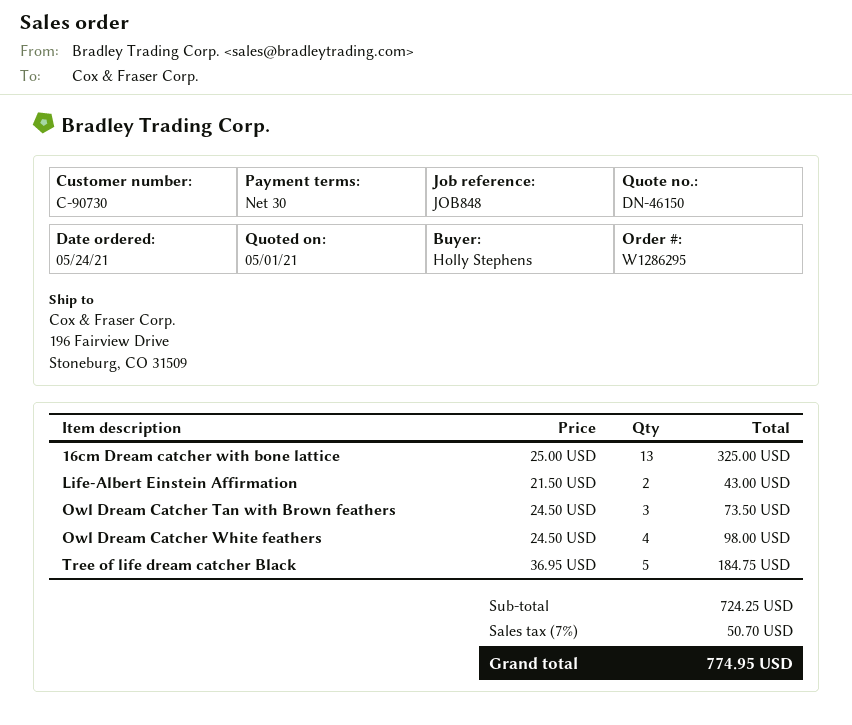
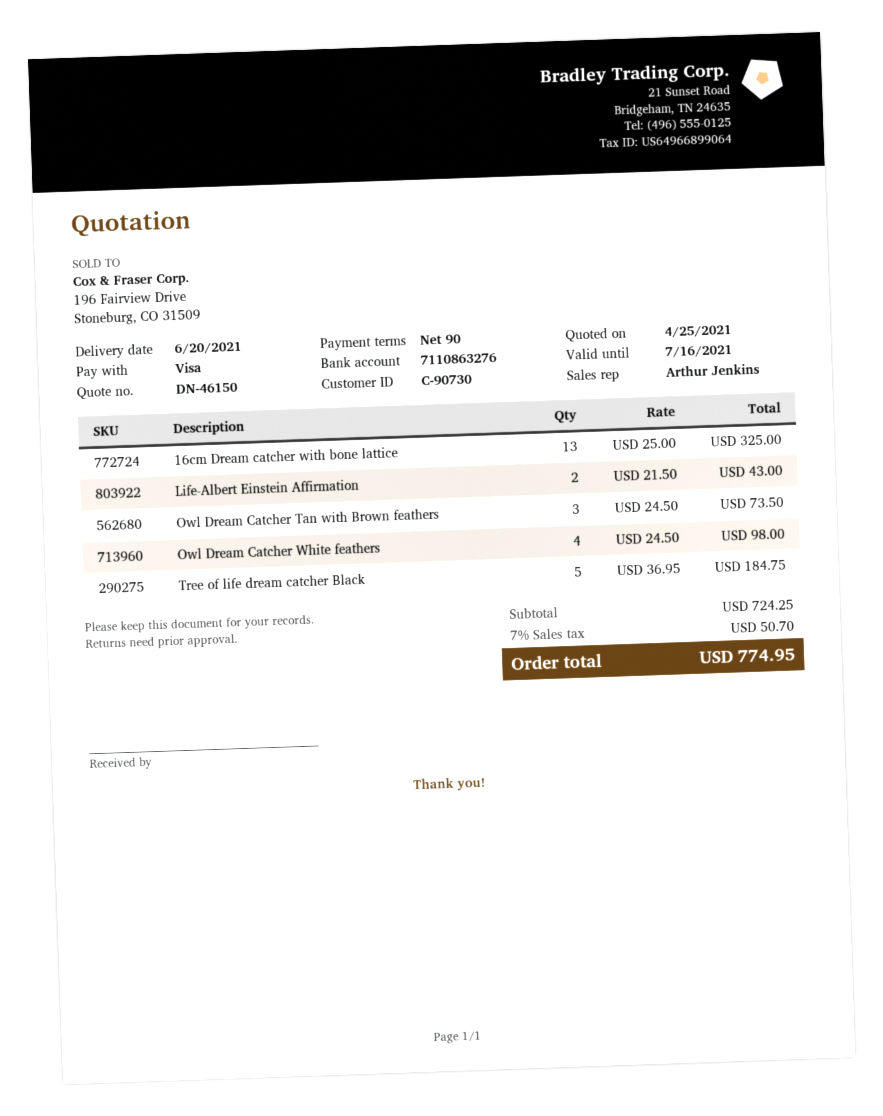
quote date: 2021-05-01 -> 2021-04-25
payment terms: 30 days -> 90 days

